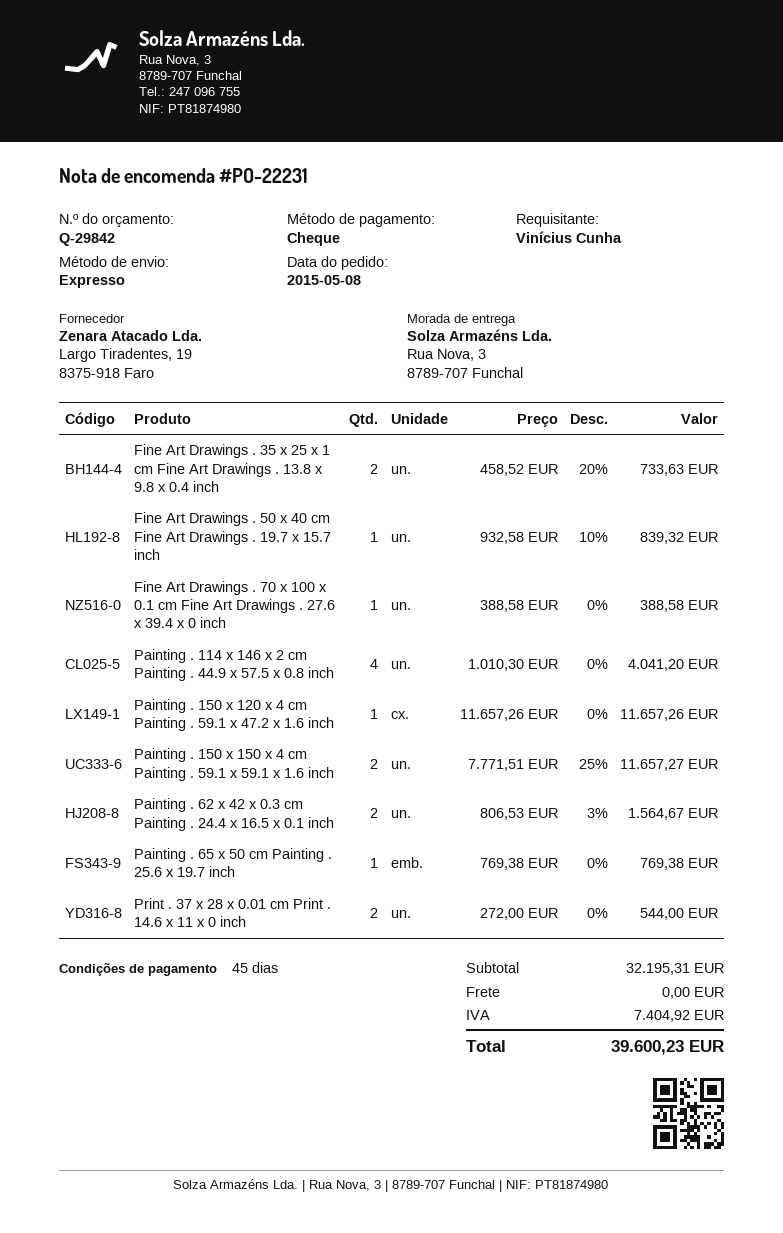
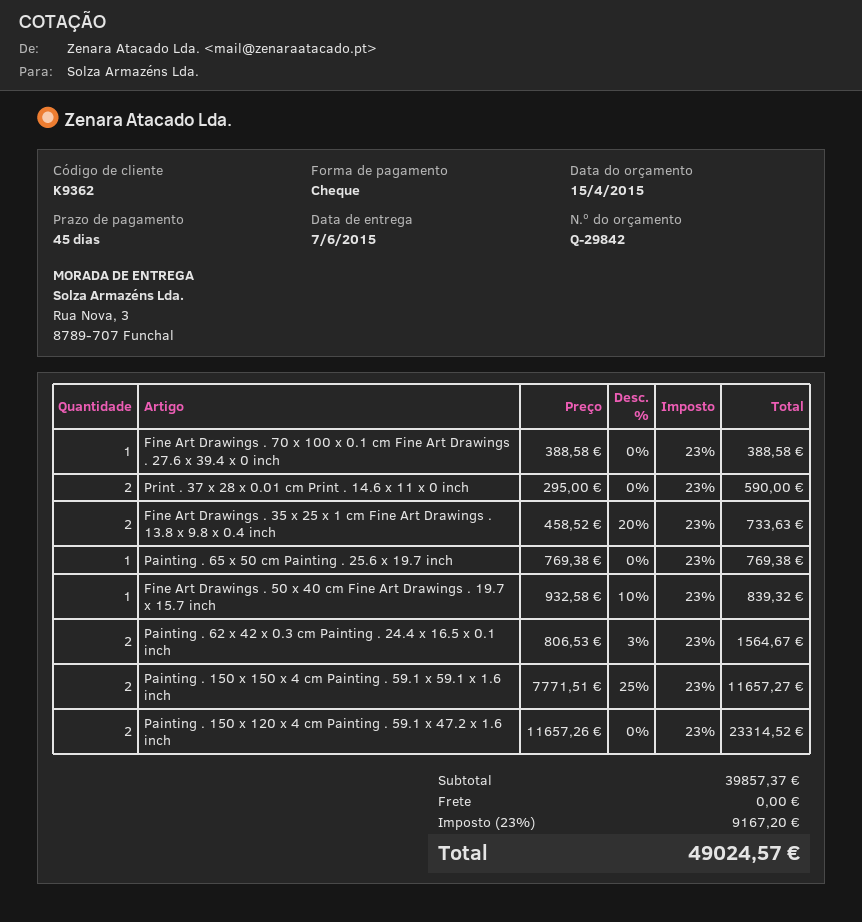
Painting . 114 x 146 x 2 cm Painting . 44.9 x 57.5 x 0.8 inch: 4 x 1010.30 = 4041.20 -> none
Painting . 150 x 120 x 4 cm Painting . 59.1 x 47.2 x 1.6 inch: 1 x 11657.26 = 11657.26 -> 2 x 11657.26 = 23314.52
Print . 37 x 28 x 0.01 cm Print . 14.6 x 11 x 0 inch: 2 x 272.00 = 544.00 -> 2 x 295.00 = 590.00
subtotal: 32195.31 -> 39857.37
tax: 7404.92 -> 9167.20
total: 39600.23 -> 49024.57

